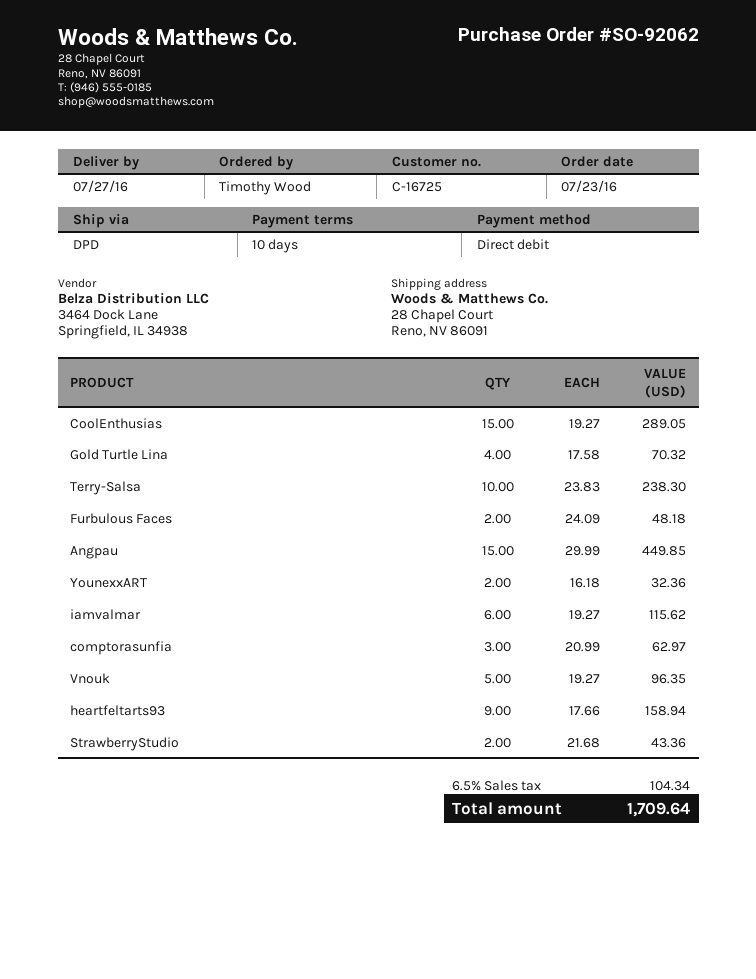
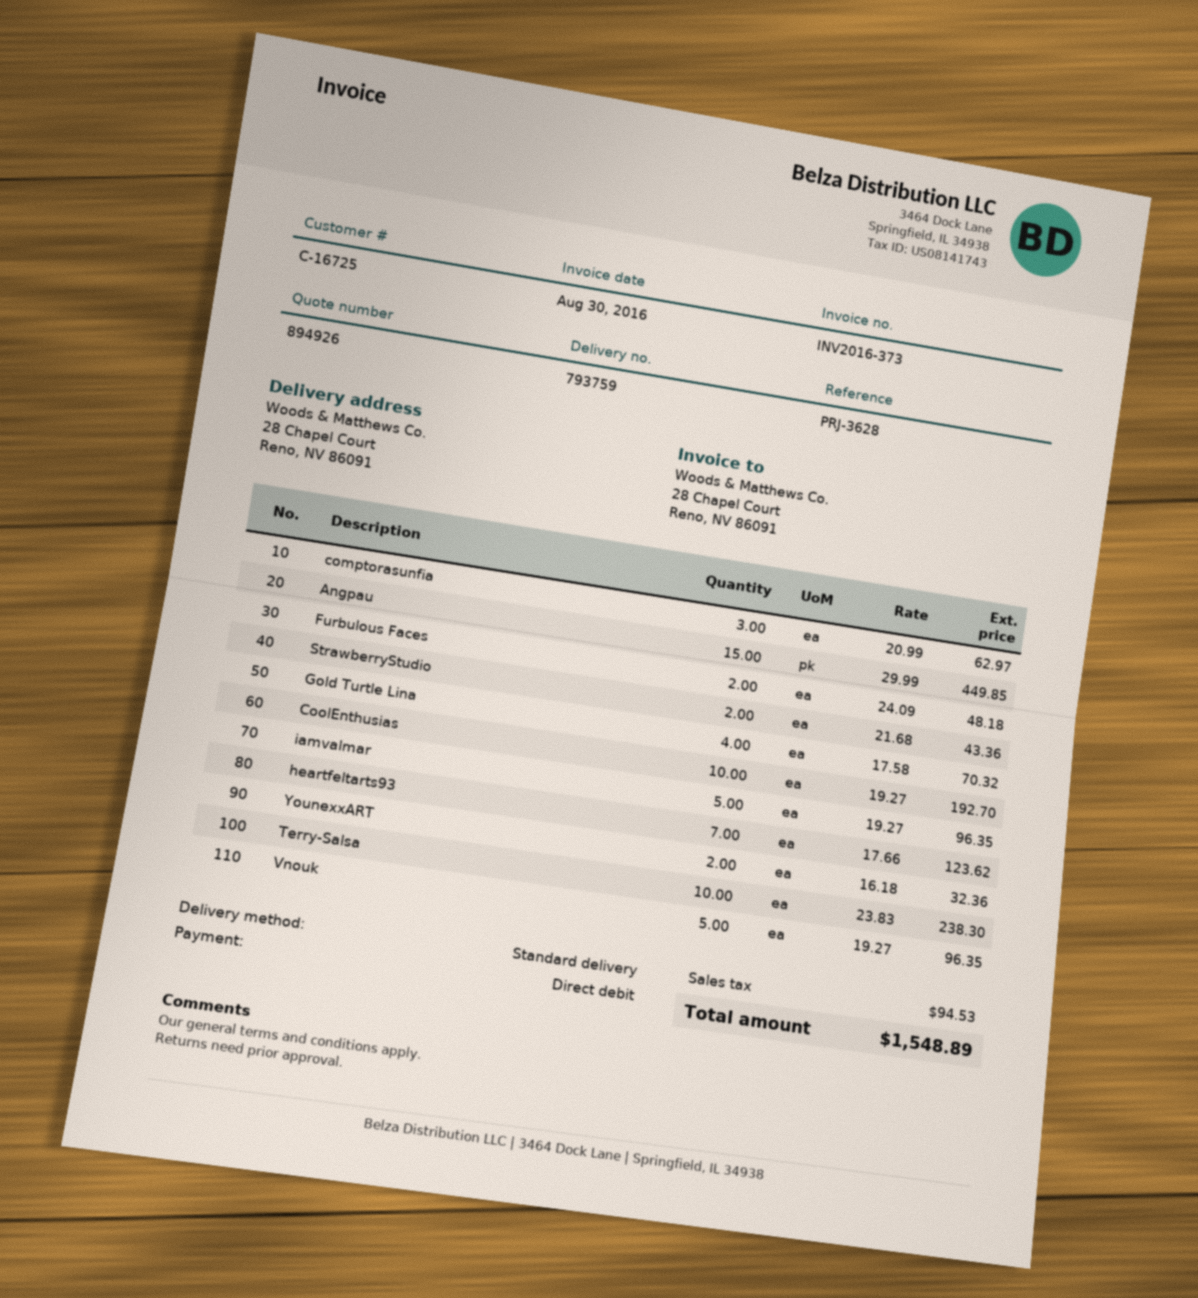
shipping method: DPD -> standard
CoolEnthusias: 15 x 19.27 = 289.05 -> 10 x 19.27 = 192.70
iamvalmar: 6 x 19.27 = 115.62 -> 5 x 19.27 = 96.35
heartfeltarts93: 9 x 17.66 = 158.94 -> 7 x 17.66 = 123.62
tax: 104.34 -> 94.53
total: 1709.64 -> 1548.89

